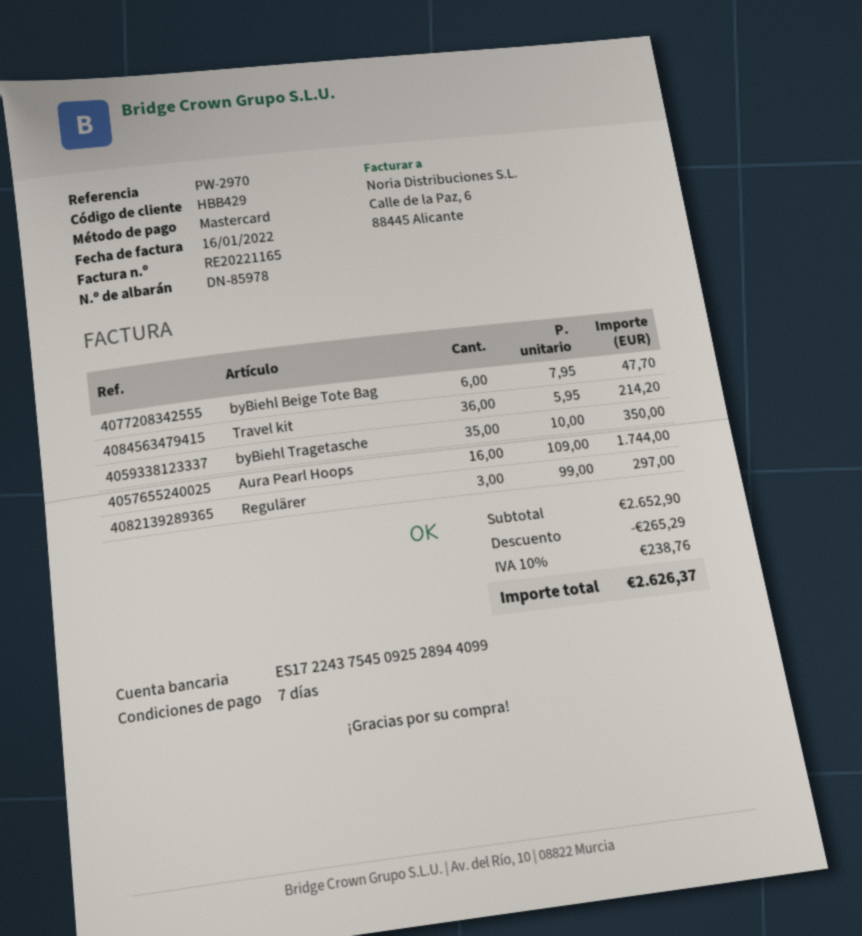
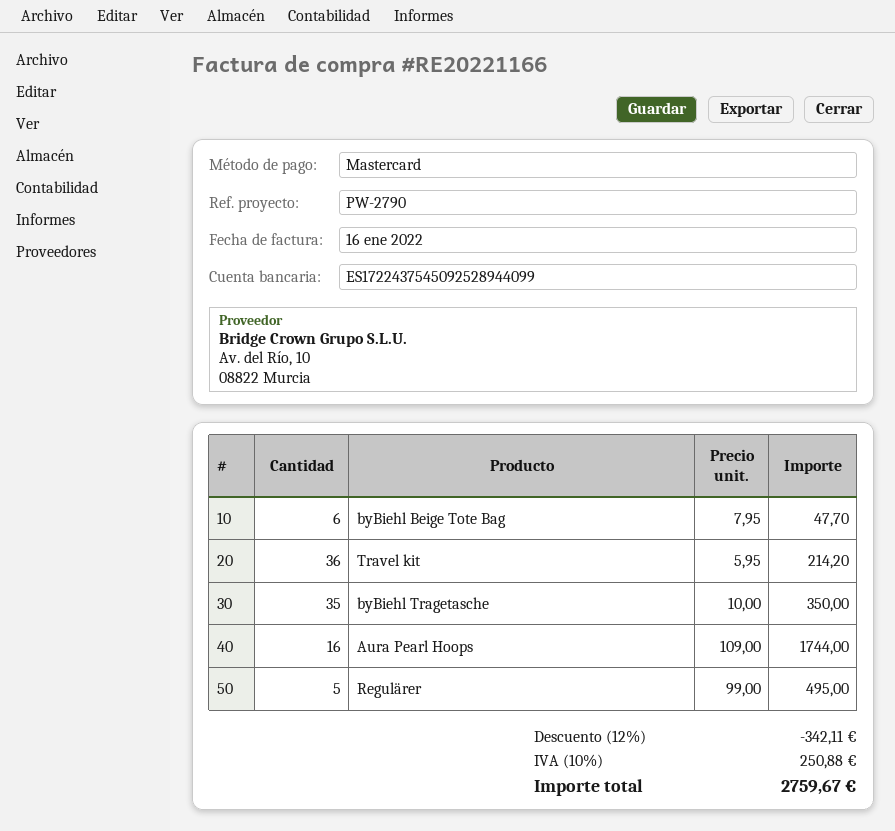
invoice number: RE20221165 -> RE20221166
reference: PW-2970 -> PW-2790
Regulärer: 3 x 99.00 = 297.00 -> 5 x 99.00 = 495.00
discount: 265.29 -> 342.11
tax: 10% = 238.76 -> 10% = 250.88
total: 2626.37 -> 2759.67

